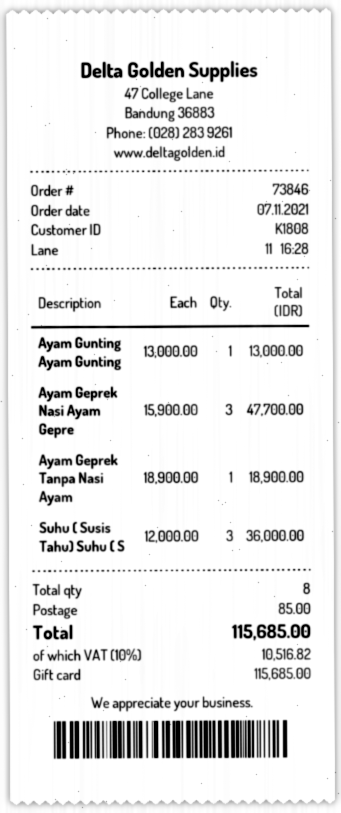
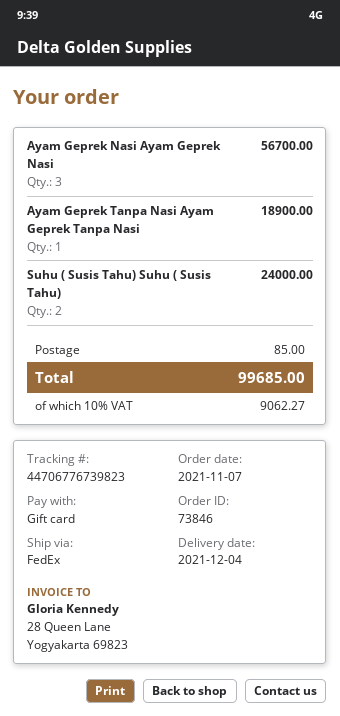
Ayam Gunting Ayam Gunting: 1 for 13000.00 -> none
Ayam Geprek Nasi Ayam Gepre: 3 for 47700.00 -> 3 for 56700.00
Suhu ( Susis Tahu) Suhu ( S: 3 for 36000.00 -> 2 for 24000.00
tax: 10% = 10516.82 -> 10% = 9062.27
total: 115685.00 -> 99685.00

